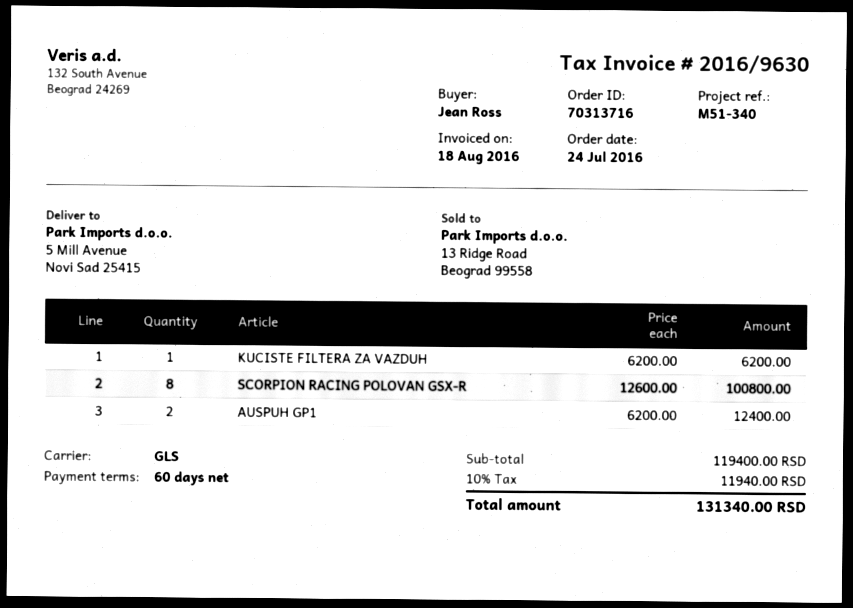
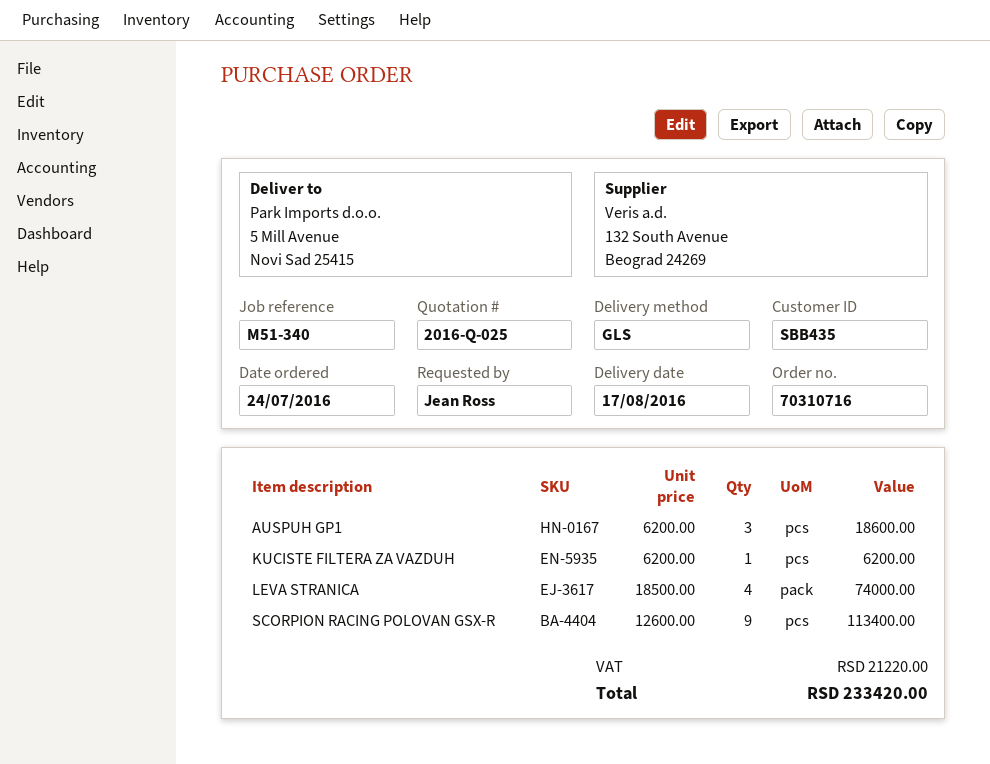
order number: 70313716 -> 70310716
SCORPION RACING POLOVAN GSX-R: 8 x 12600.00 = 100800.00 -> 9 x 12600.00 = 113400.00
AUSPUH GP1: 2 x 6200.00 = 12400.00 -> 3 x 6200.00 = 18600.00
LEVA STRANICA: none -> 4 x 18500.00 = 74000.00
tax: 11940.00 -> 21220.00
total: 131340.00 -> 233420.00

